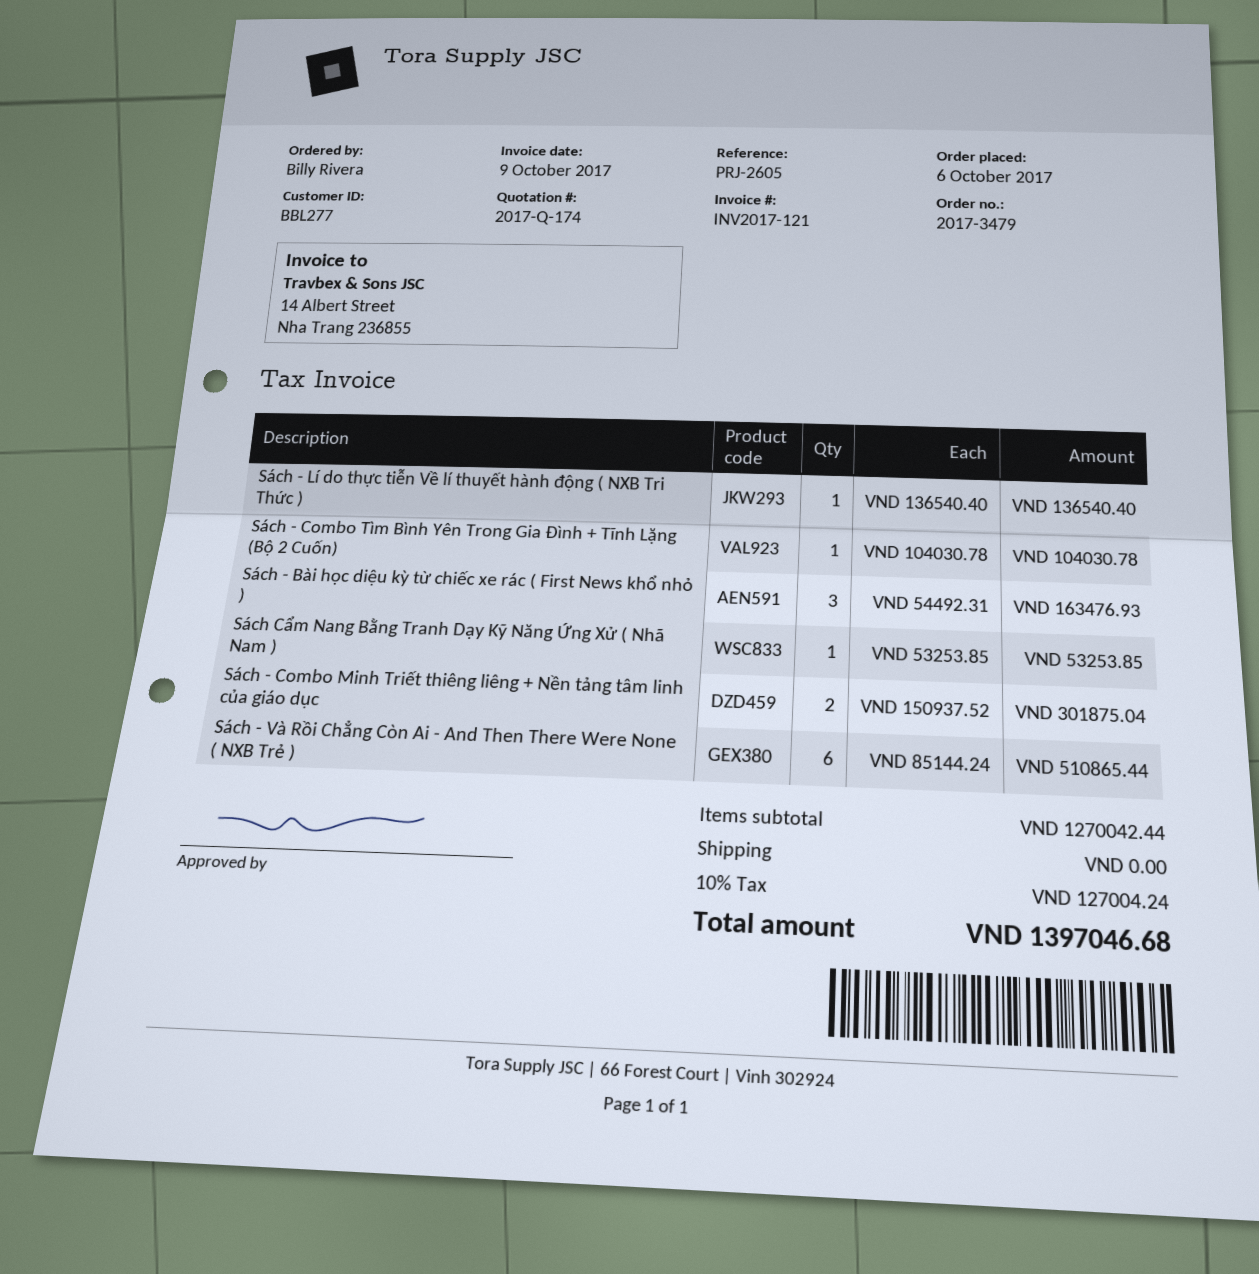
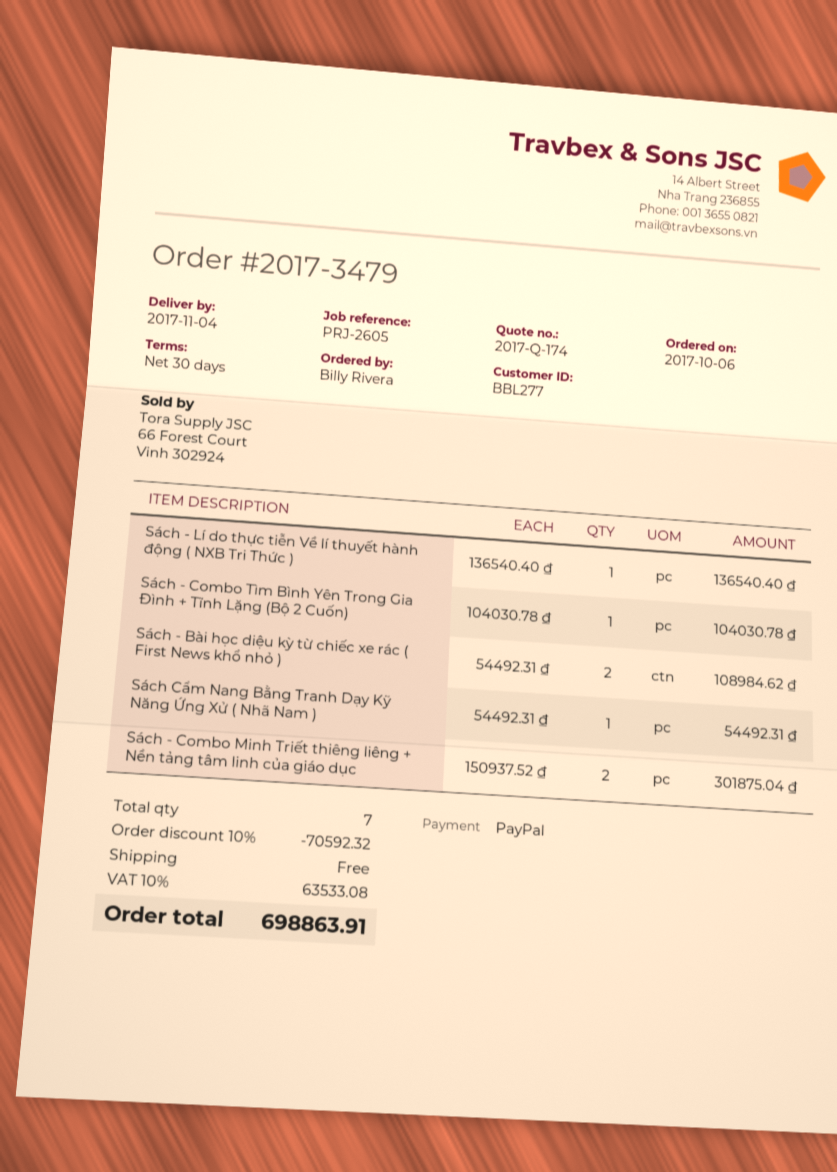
Sách - Bài học diệu kỳ từ chiếc xe rác ( First News khổ nhỏ ): 3 x 54492.31 = 163476.93 -> 2 x 54492.31 = 108984.62
Sách Cẩm Nang Bằng Tranh Dạy Kỹ Năng Ứng Xử ( Nhã Nam ): 1 x 53253.85 = 53253.85 -> 1 x 54492.31 = 54492.31
Sách - Và Rồi Chẳng Còn Ai - And Then There Were None ( NXB Trẻ ): 6 x 85144.24 = 510865.44 -> none
discount: none -> 10% = 70592.32
tax: 10% = 127004.24 -> 10% = 63533.08
total: 1397046.68 -> 698863.91

